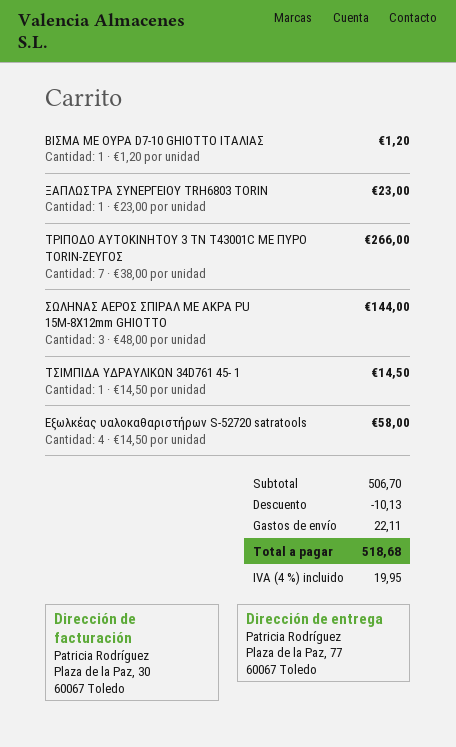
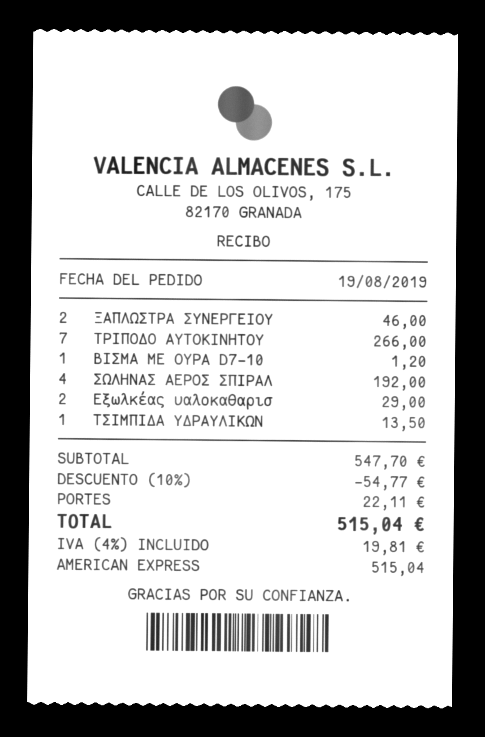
ΞΑΠΛΩΣΤΡΑ ΣΥΝΕΡΓΕΙΟΥ TRH6803 TORIN: 1 for 23.00 -> 2 for 46.00
ΣΩΛΗΝΑΣ ΑΕΡΟΣ ΣΠΙΡΑΛ ΜΕ ΑΚΡΑ PU 15Μ-8Χ12mm GHIOTTO: 3 for 144.00 -> 4 for 192.00
ΤΣΙΜΠΙΔΑ ΥΔΡΑΥΛΙΚΩΝ 34D761 45- 1: 1 for 14.50 -> 1 for 13.50
Εξωλκέας υαλοκαθαριστήρων S-52720 satratools: 4 for 58.00 -> 2 for 29.00
subtotal: 506.70 -> 547.70
discount: 10.13 -> 54.77
tax: 4% = 19.95 -> 4% = 19.81
total: 518.68 -> 515.04

